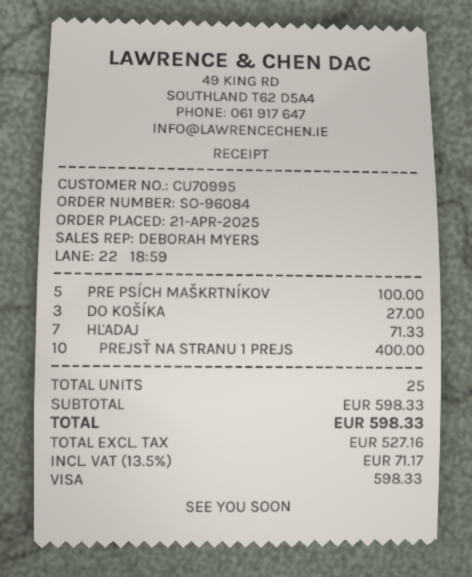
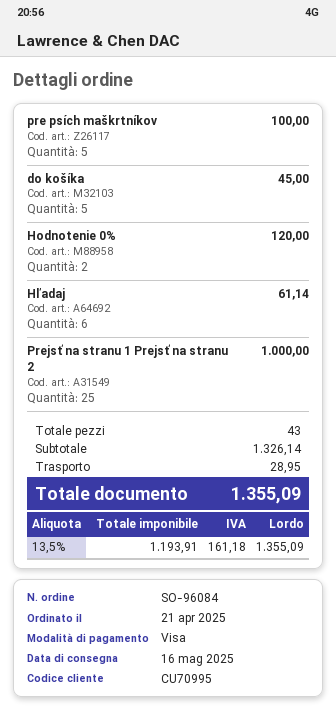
DO KOŠÍKA: 3 for 27.00 -> 5 for 45.00
HĽADAJ: 7 for 71.33 -> 6 for 61.14
PREJSŤ NA STRANU 1 PREJS: 10 for 400.00 -> 25 for 1000.00
Hodnotenie 0%: none -> 2 for 120.00
total quantity: 25 -> 43
subtotal: 598.33 -> 1326.14
shipping: none -> 28.95
net: 527.16 -> 1193.91
tax: 13.5% = 71.17 -> 13.5% = 161.18
total: 598.33 -> 1355.09

